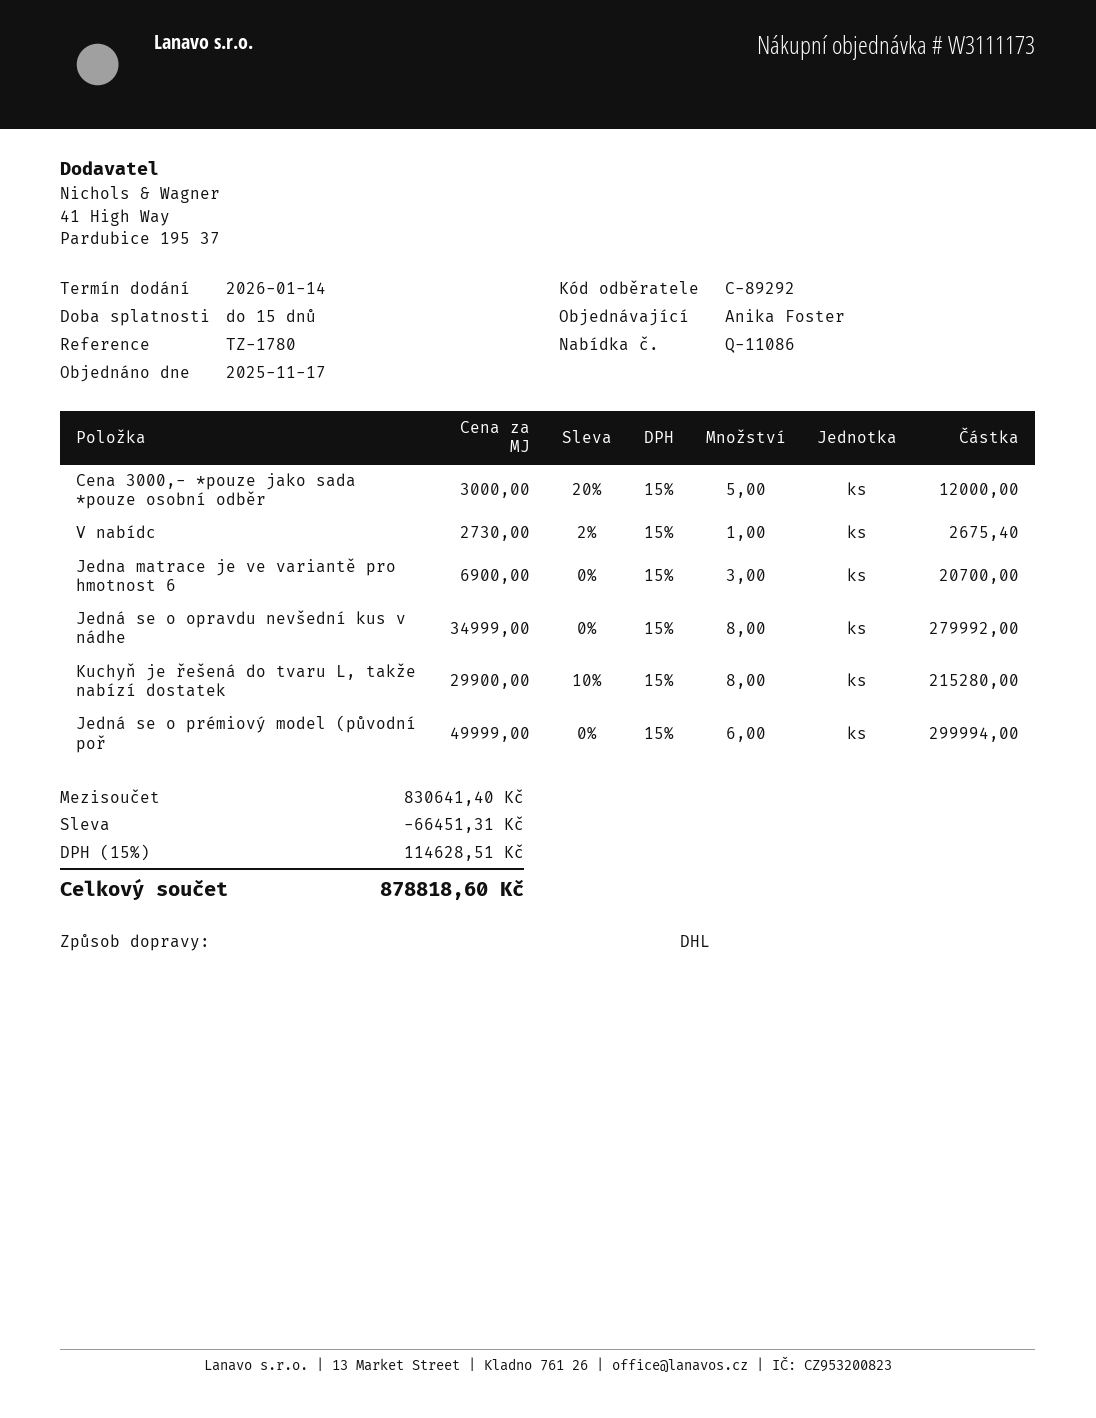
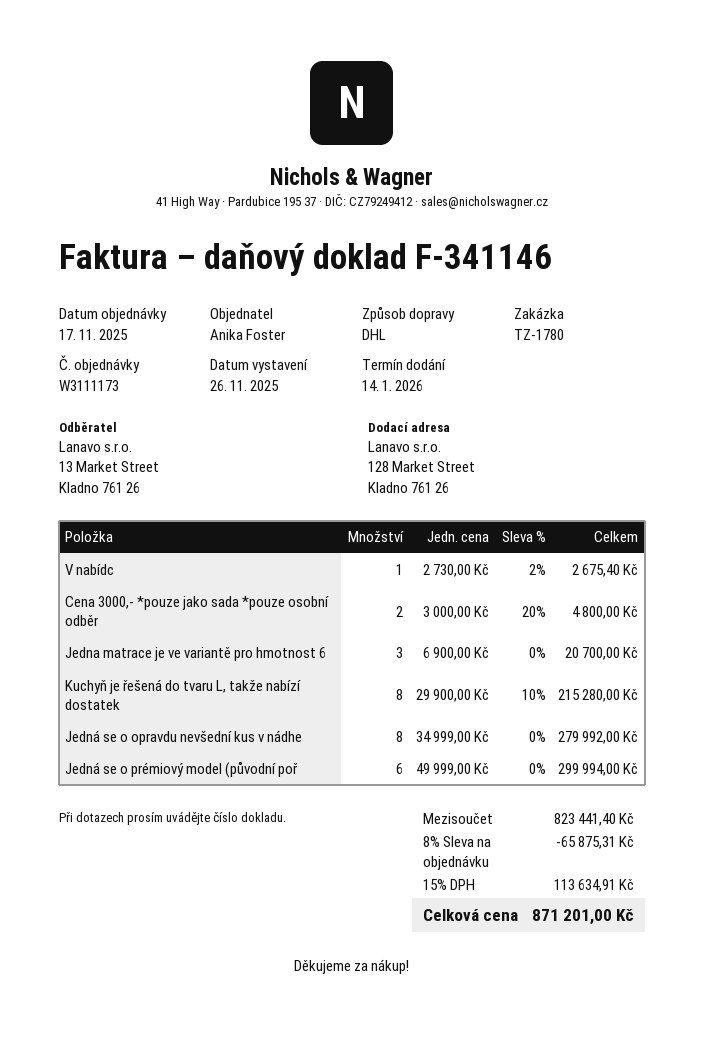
Cena 3000,- *pouze jako sada *pouze osobní odběr: 5 x 3000.00 - 20% = 12000.00 -> 2 x 3000.00 - 20% = 4800.00
subtotal: 830641.40 -> 823441.40
discount: 66451.31 -> 65875.31
tax: 15% = 114628.51 -> 15% = 113634.91
total: 878818.60 -> 871201.00

